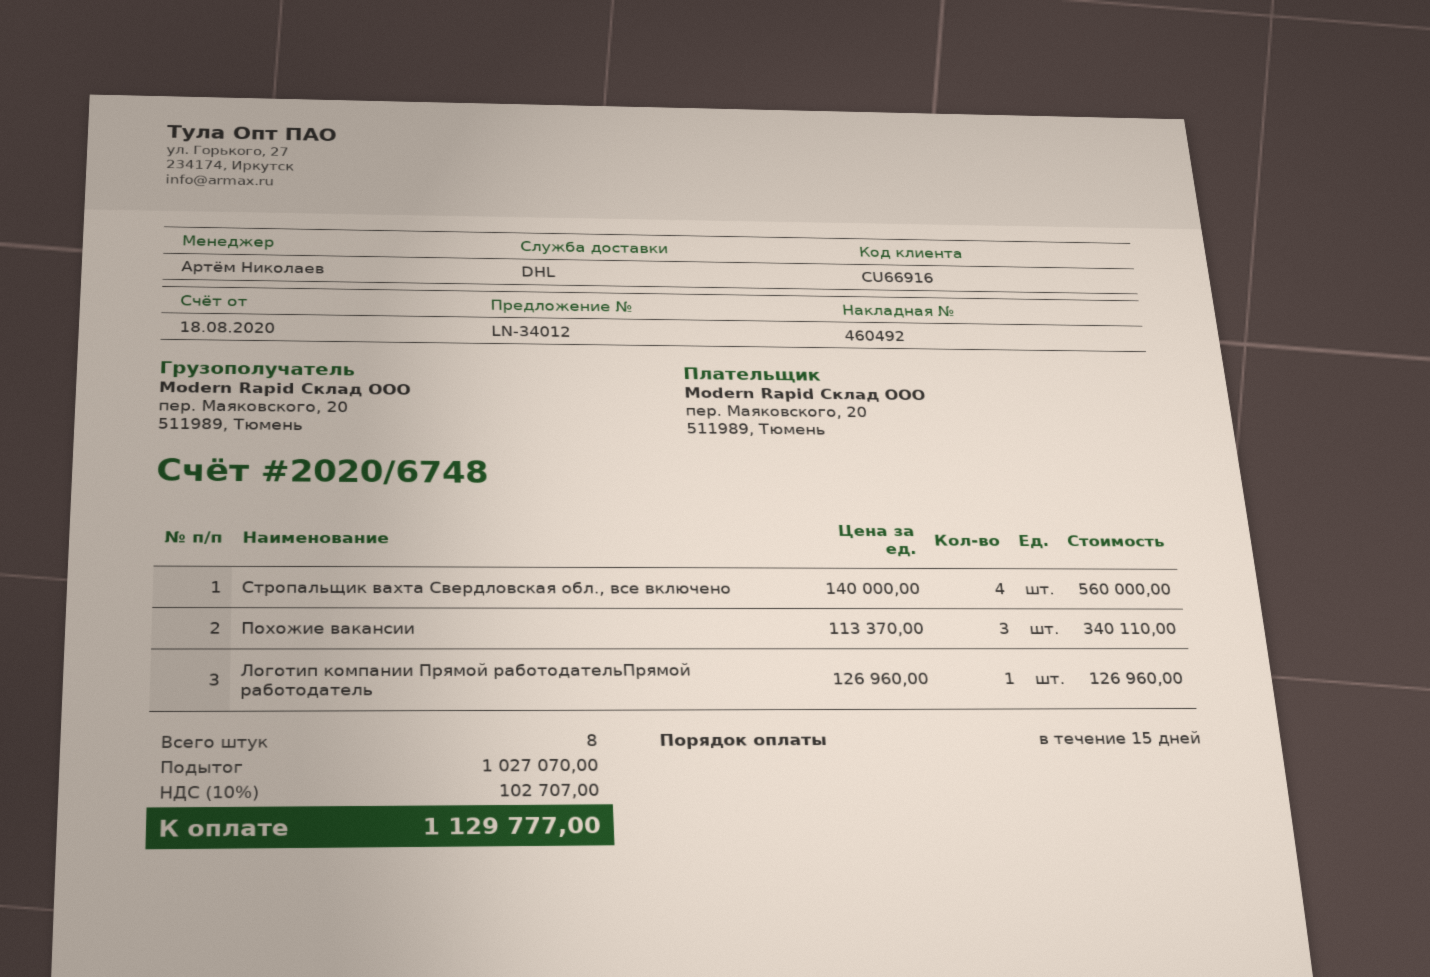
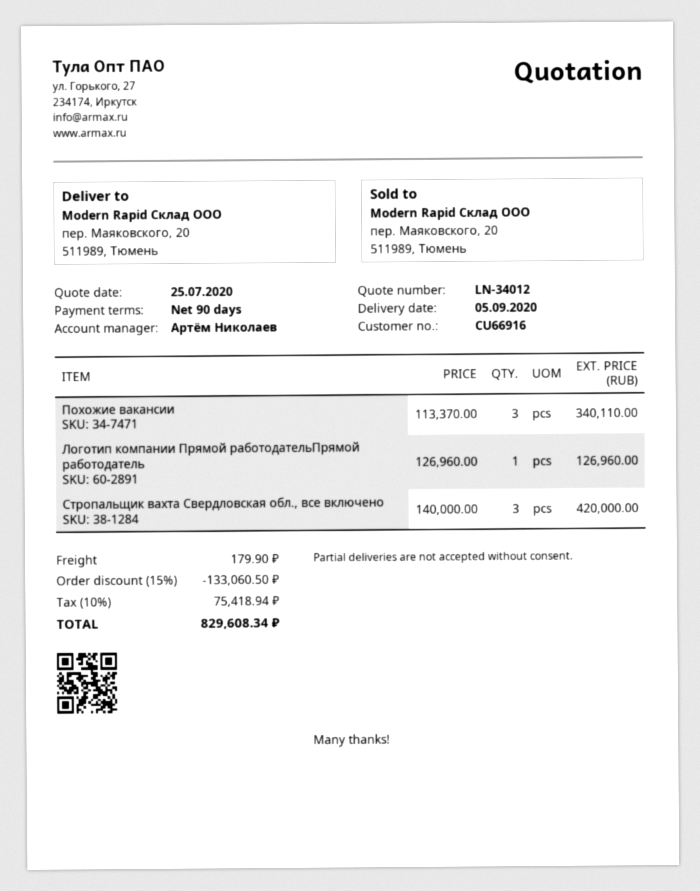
payment terms: 15 days -> 90 days
Стропальщик вахта Свердловская обл., все включено: 4 x 140000.00 = 560000.00 -> 3 x 140000.00 = 420000.00
discount: none -> 15% = 133060.50
shipping: none -> 179.90
tax: 10% = 102707.00 -> 10% = 75418.94
total: 1129777.00 -> 829608.34

